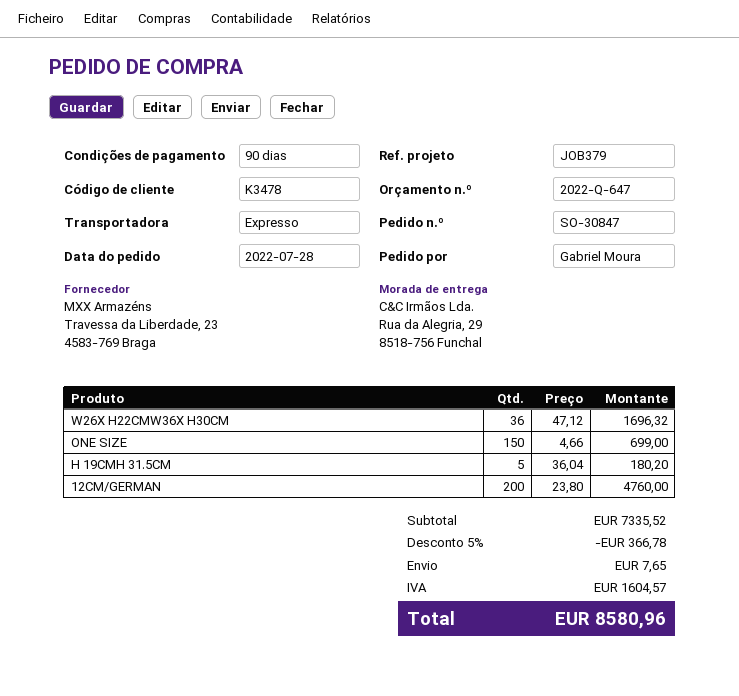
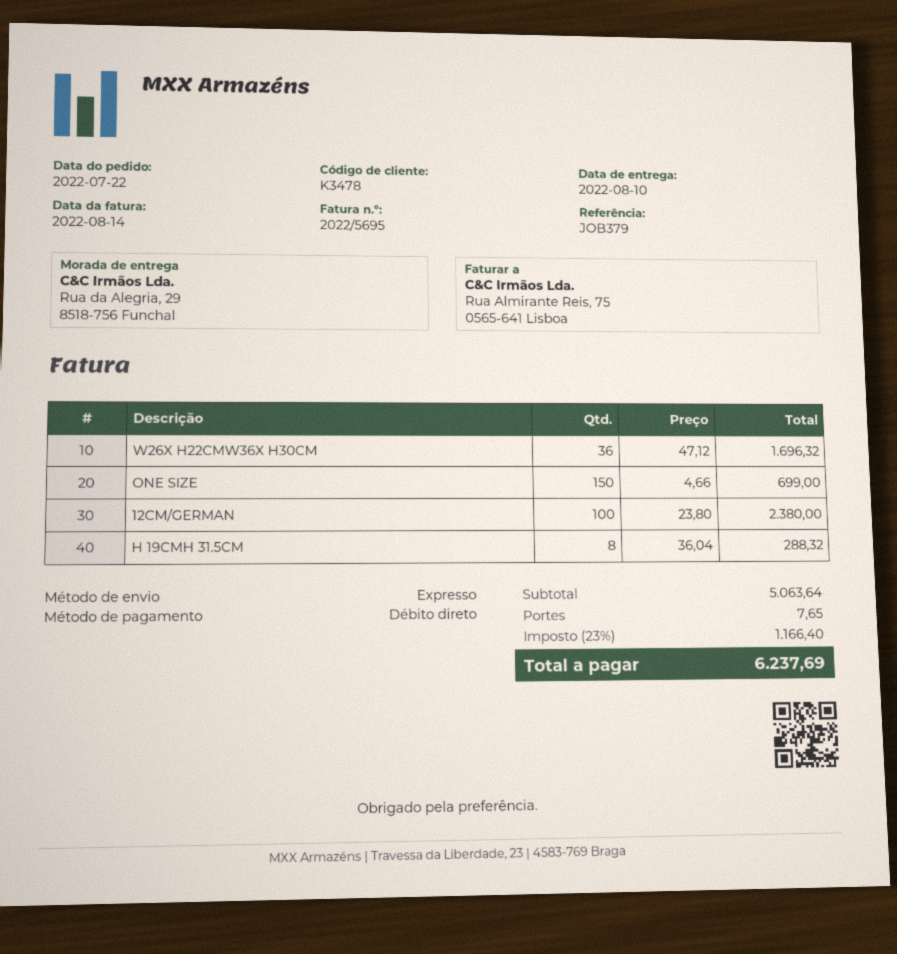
order date: 2022-07-28 -> 2022-07-22
H 19CMH 31.5CM: 5 x 36.04 = 180.20 -> 8 x 36.04 = 288.32
12CM/GERMAN: 200 x 23.80 = 4760.00 -> 100 x 23.80 = 2380.00
subtotal: 7335.52 -> 5063.64
discount: 5% = 366.78 -> none
tax: 1604.57 -> 1166.40
total: 8580.96 -> 6237.69

